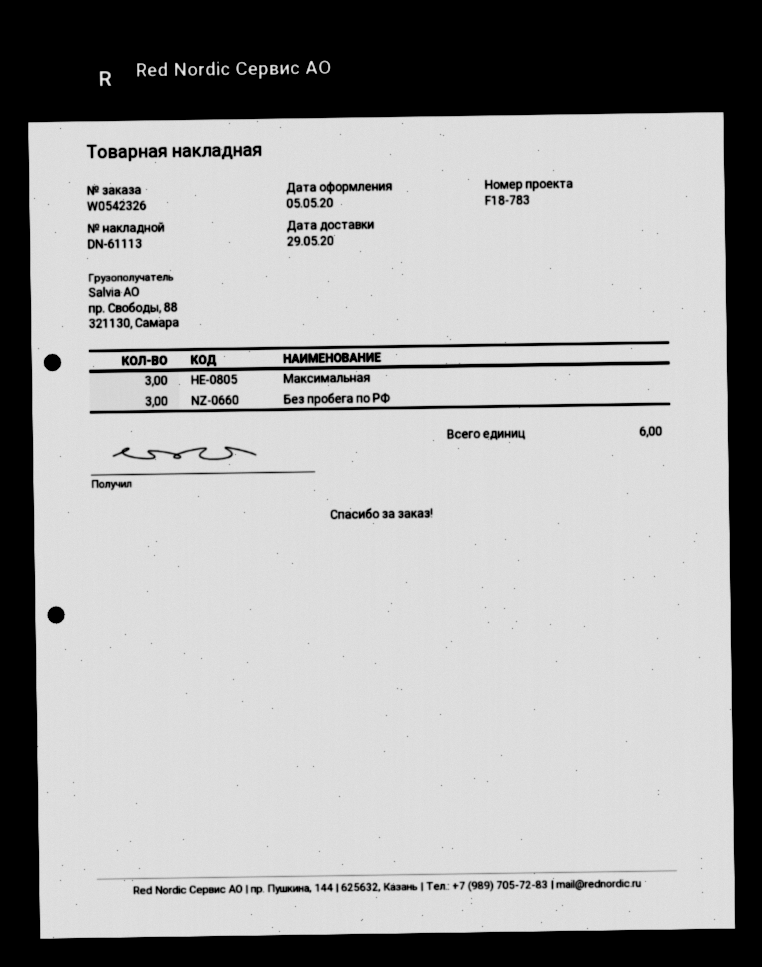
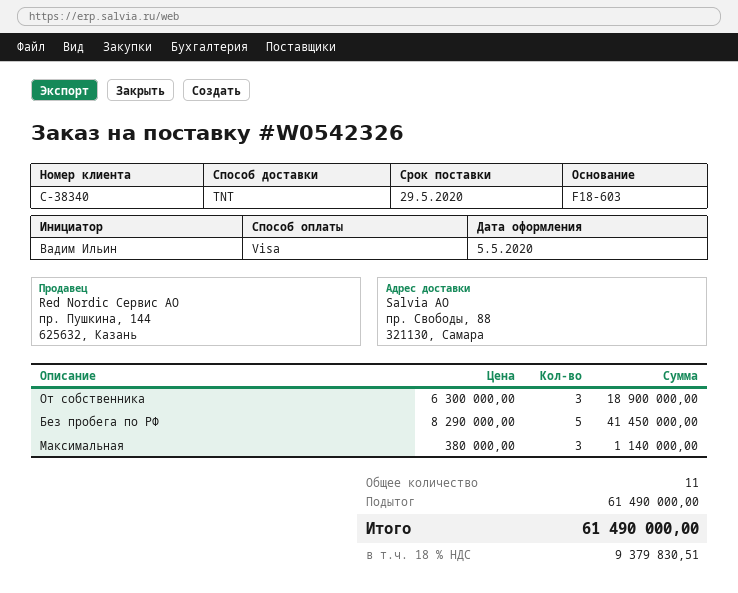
reference: F18-783 -> F18-603
Без пробега по РФ: 3 -> 5
От собственника: none -> 3
total quantity: 6 -> 11

